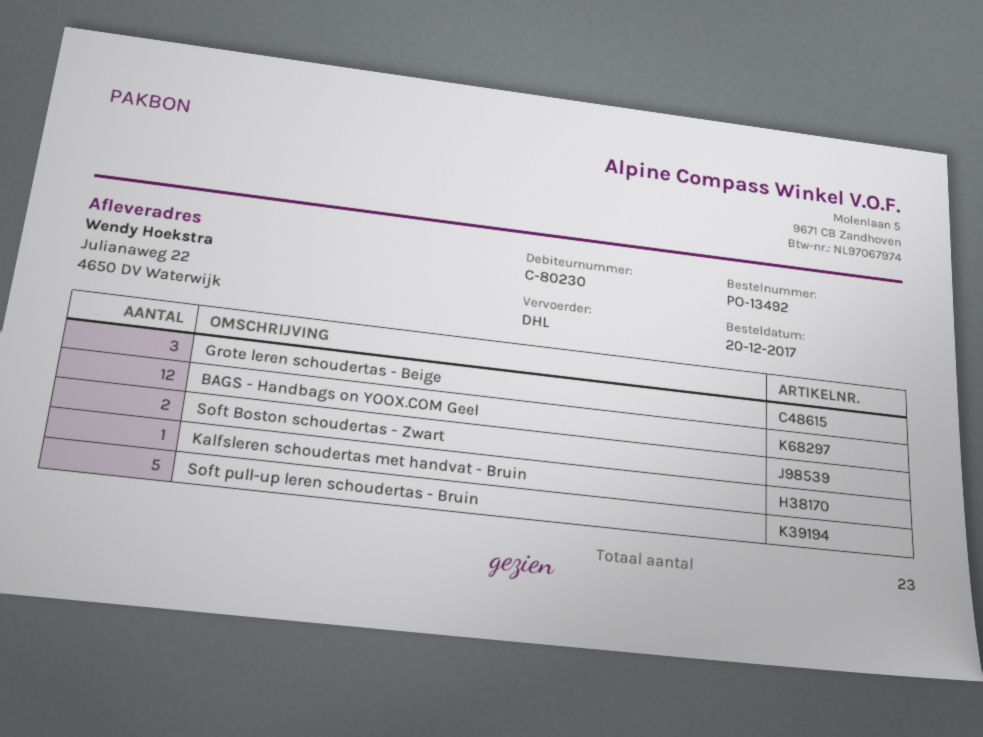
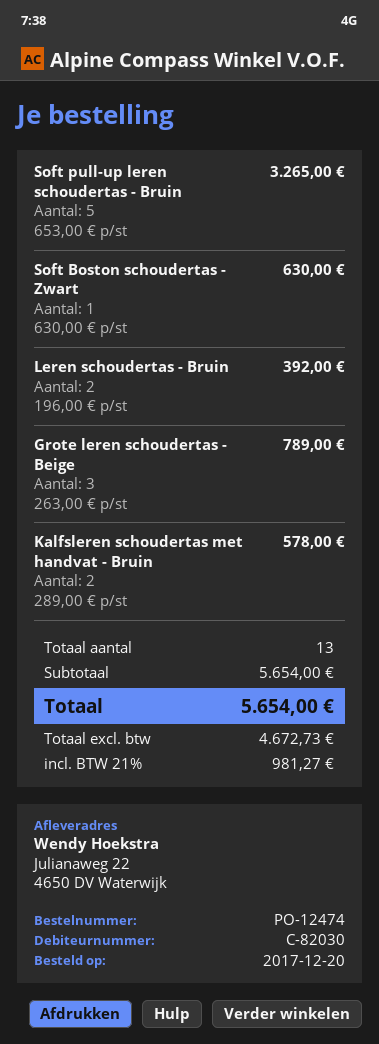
order number: PO-13492 -> PO-12474
customer number: C-80230 -> C-82030
BAGS - Handbags on YOOX.COM Geel: 12 -> none
Soft Boston schoudertas - Zwart: 2 -> 1
Kalfsleren schoudertas met handvat - Bruin: 1 -> 2
Leren schoudertas - Bruin: none -> 2
total quantity: 23 -> 13

